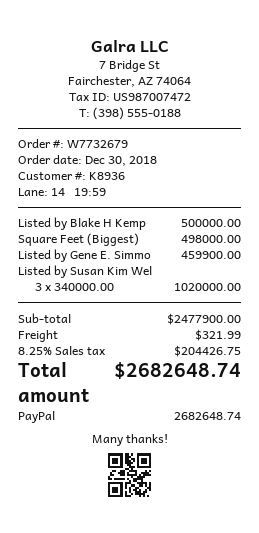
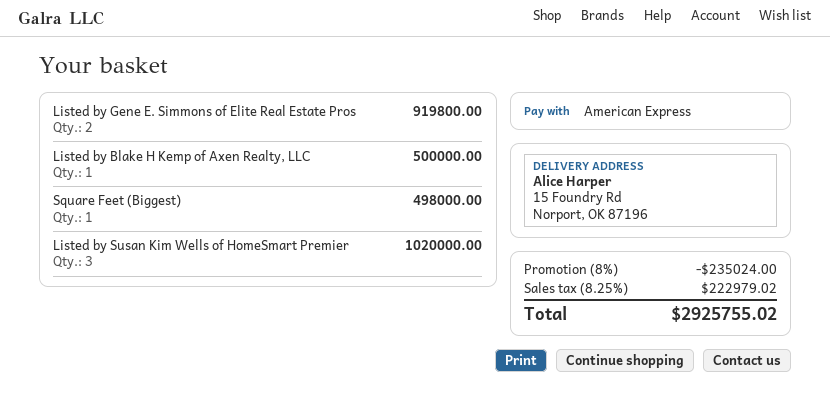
payment method: PayPal -> American Express
Listed by Gene E. Simmo: 1 for 459900.00 -> 2 for 919800.00
discount: none -> 8% = 235024.00
shipping: 321.99 -> none
tax: 8.25% = 204426.75 -> 8.25% = 222979.02
total: 2682648.74 -> 2925755.02

